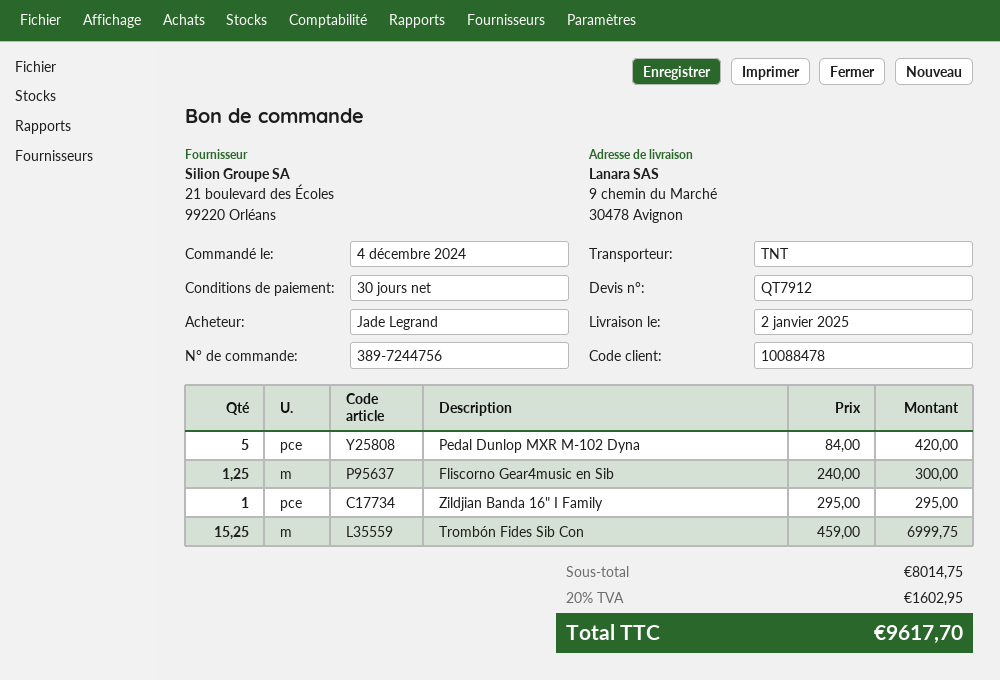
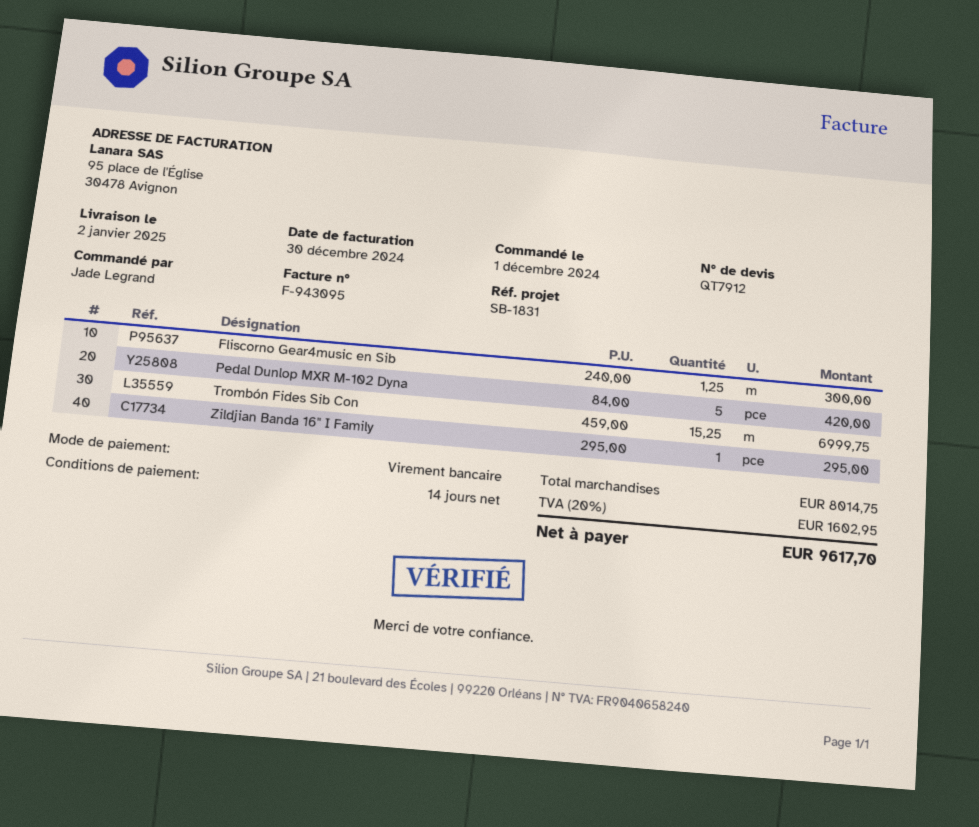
order date: 2024-12-04 -> 2024-12-01
payment terms: 30 days -> 14 days

